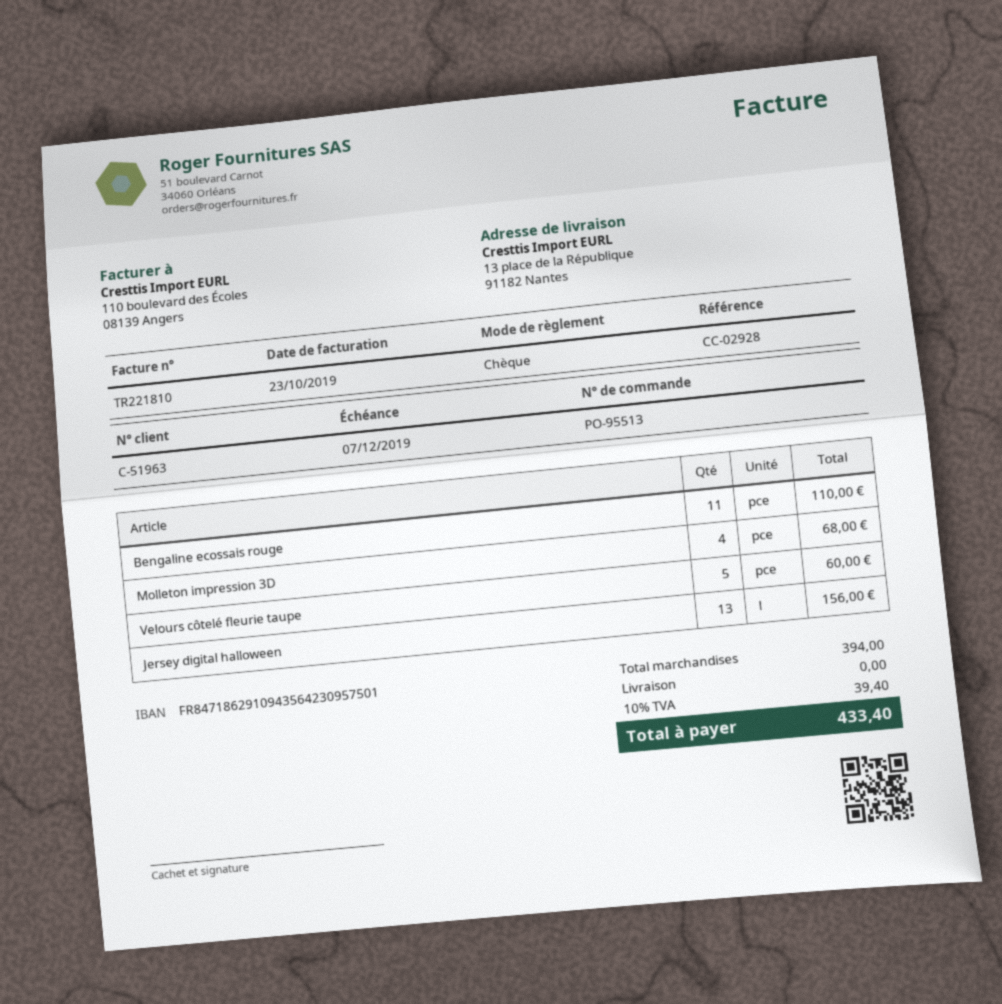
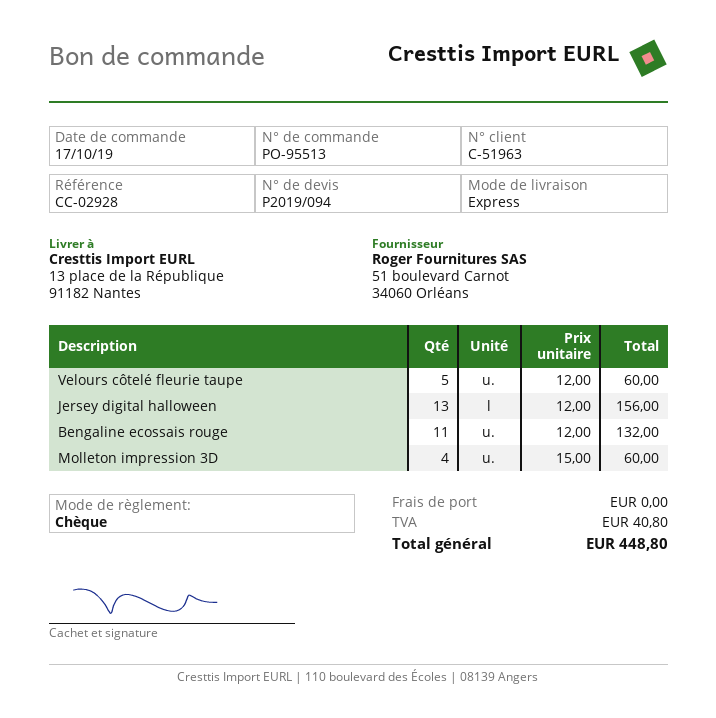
Bengaline ecossais rouge: 11 for 110.00 -> 11 for 132.00
Molleton impression 3D: 4 for 68.00 -> 4 for 60.00
tax: 39.40 -> 40.80
total: 433.40 -> 448.80

